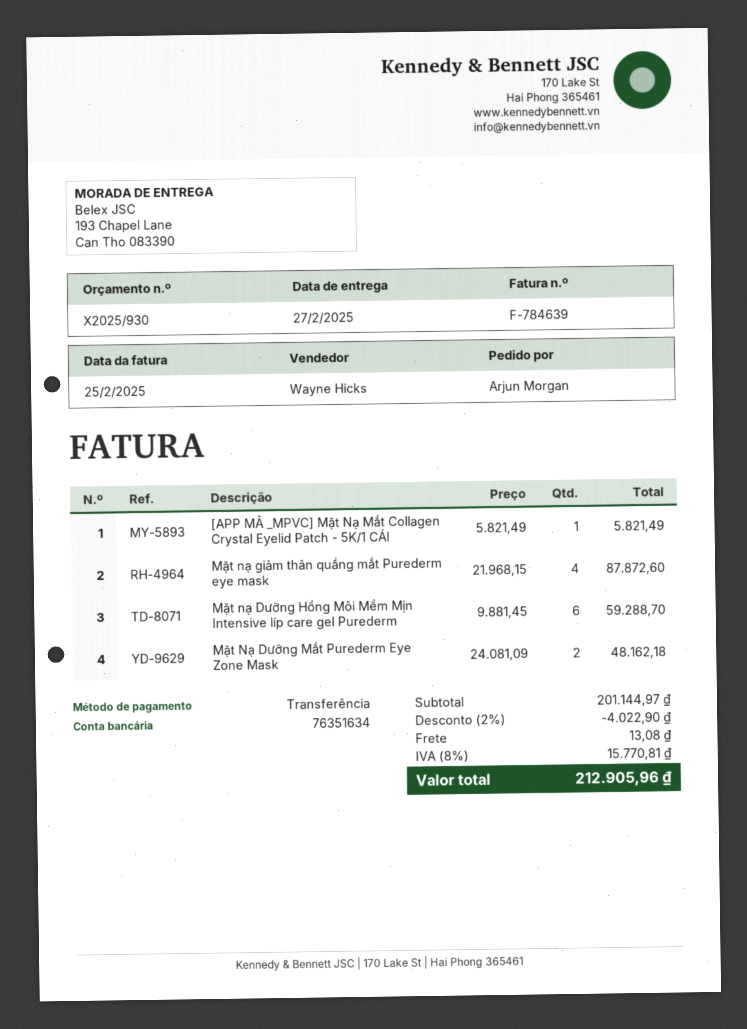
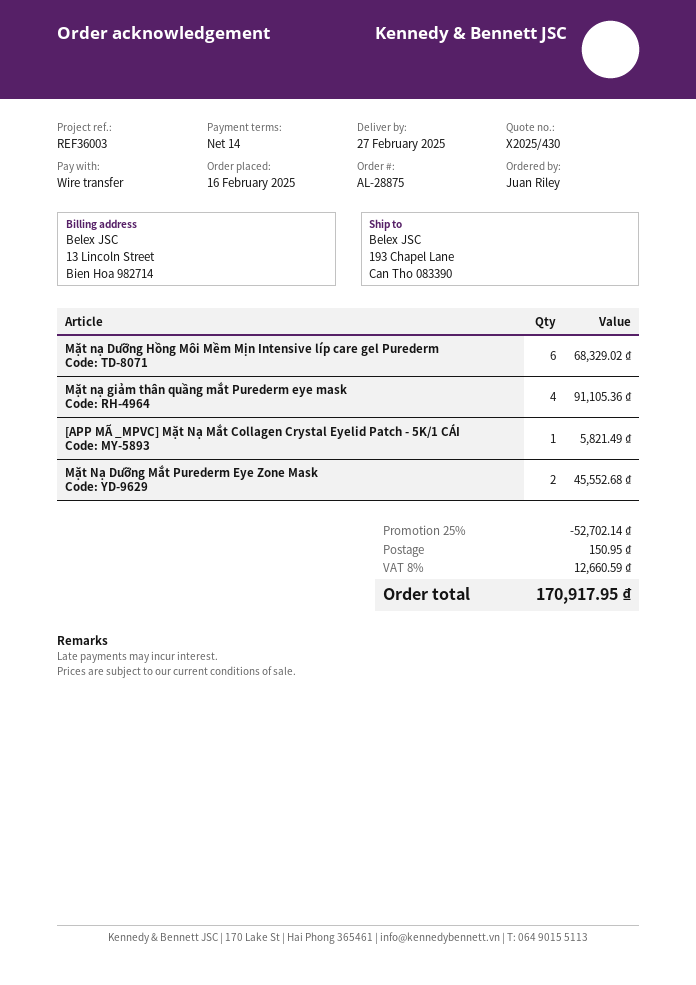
quote number: X2025/930 -> X2025/430
ordered by: Arjun Morgan -> Juan Riley
Mặt nạ giảm thân quầng mắt Purederm eye mask: 4 for 87872.60 -> 4 for 91105.36
Mặt nạ Dưỡng Hồng Môi Mềm Mịn Intensive líp care gel Purederm: 6 for 59288.70 -> 6 for 68329.02
Mặt Nạ Dưỡng Mắt Purederm Eye Zone Mask: 2 for 48162.18 -> 2 for 45552.68
discount: 2% = 4022.90 -> 25% = 52702.14
shipping: 13.08 -> 150.95
tax: 8% = 15770.81 -> 8% = 12660.59
total: 212905.96 -> 170917.95

